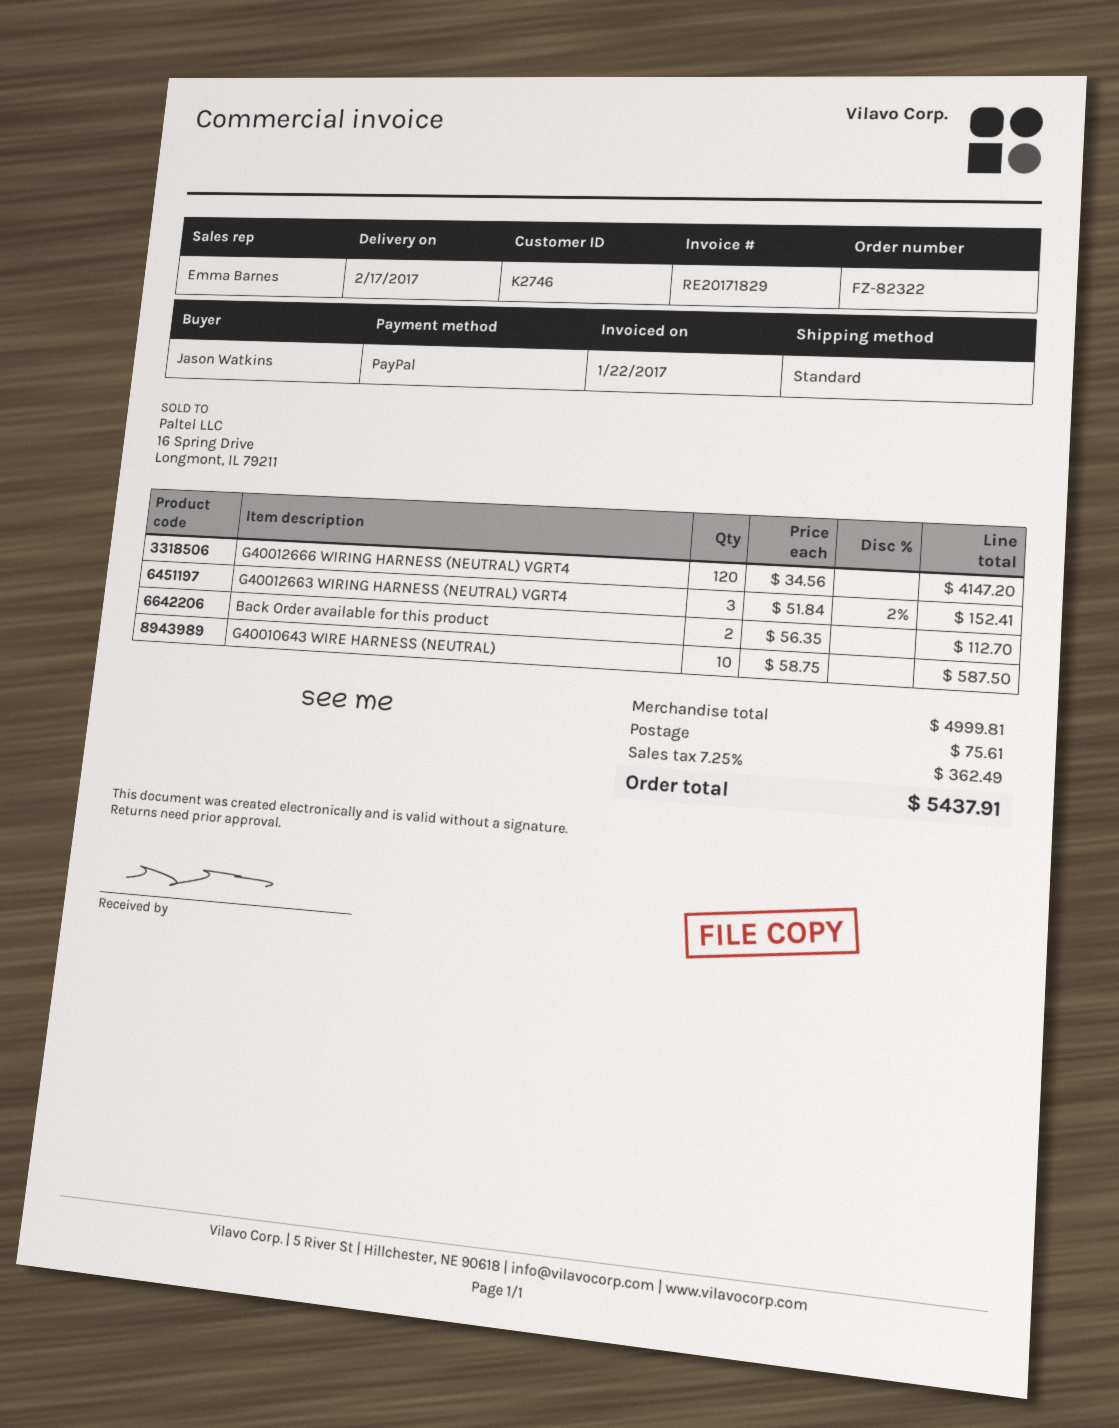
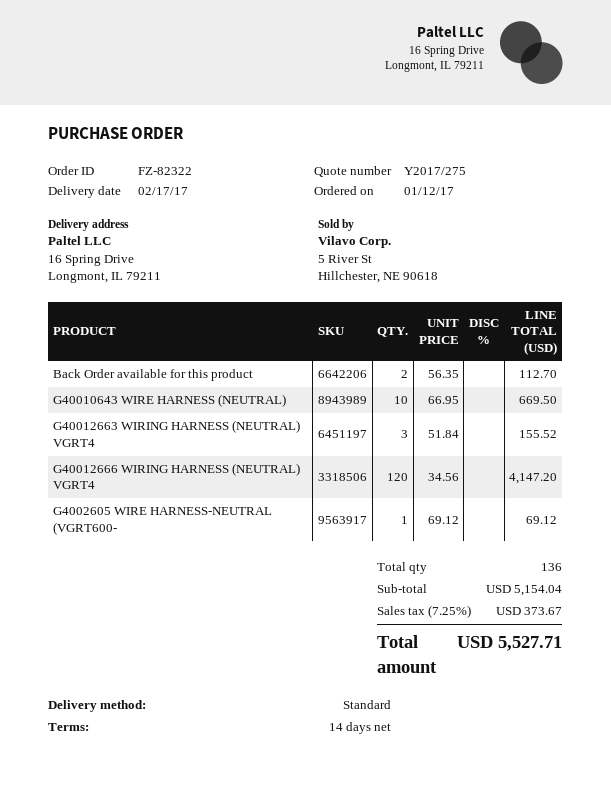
G40012663 WIRING HARNESS (NEUTRAL) VGRT4: 3 x 51.84 - 2% = 152.41 -> 3 x 51.84 = 155.52
G40010643 WIRE HARNESS (NEUTRAL): 10 x 58.75 = 587.50 -> 10 x 66.95 = 669.50
G4002605 WIRE HARNESS-NEUTRAL (VGRT600-: none -> 1 x 69.12 = 69.12
subtotal: 4999.81 -> 5154.04
shipping: 75.61 -> none
tax: 7.25% = 362.49 -> 7.25% = 373.67
total: 5437.91 -> 5527.71

